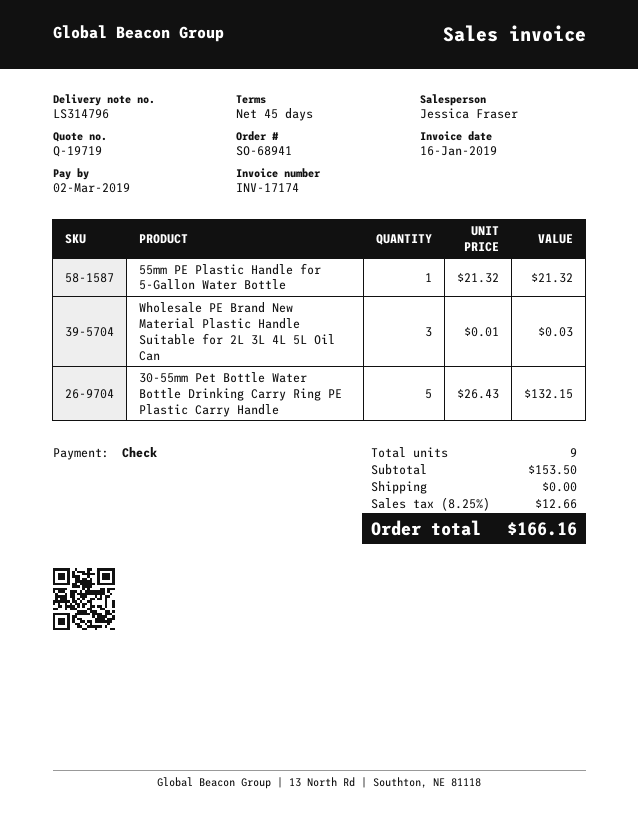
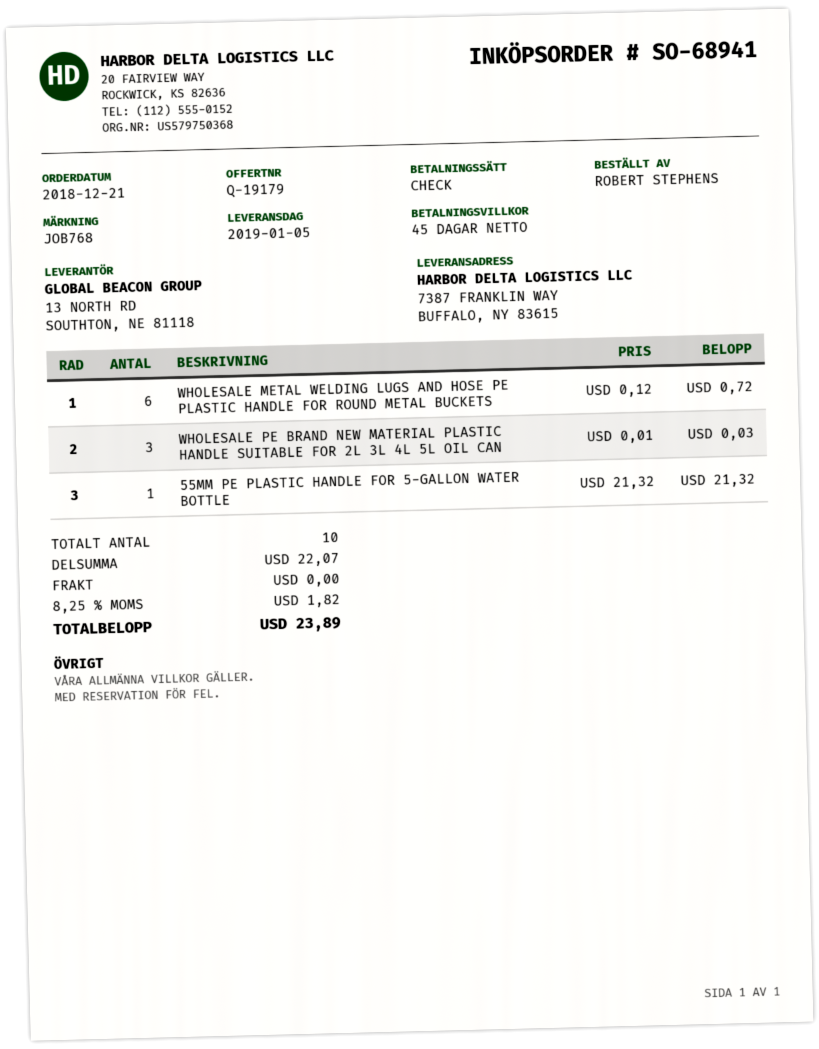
quote number: Q-19719 -> Q-19179
30-55mm Pet Bottle Water Bottle Drinking Carry Ring PE Plastic Carry Handle: 5 x 26.43 = 132.15 -> none
WHOLESALE METAL WELDING LUGS AND HOSE PE PLASTIC HANDLE FOR ROUND METAL BUCKETS: none -> 6 x 0.12 = 0.72
total quantity: 9 -> 10
subtotal: 153.50 -> 22.07
tax: 8.25% = 12.66 -> 8.25% = 1.82
total: 166.16 -> 23.89

